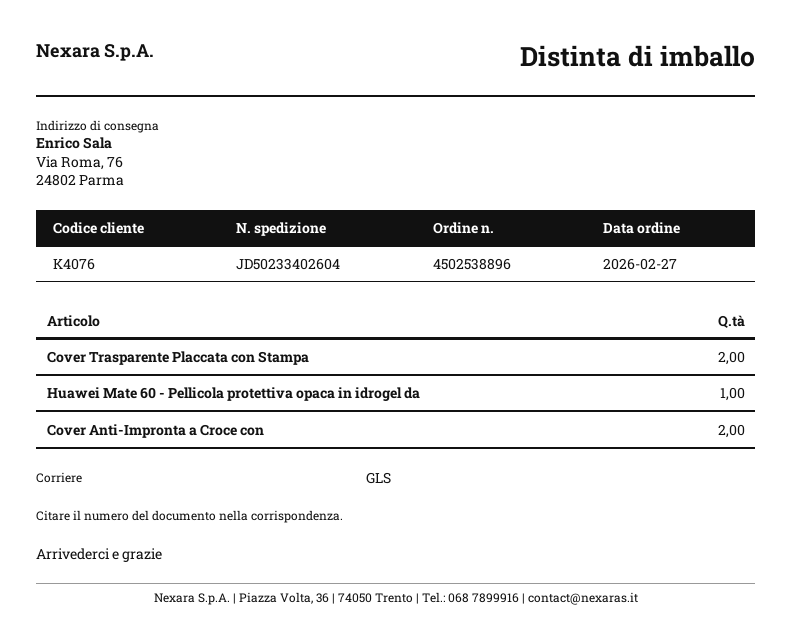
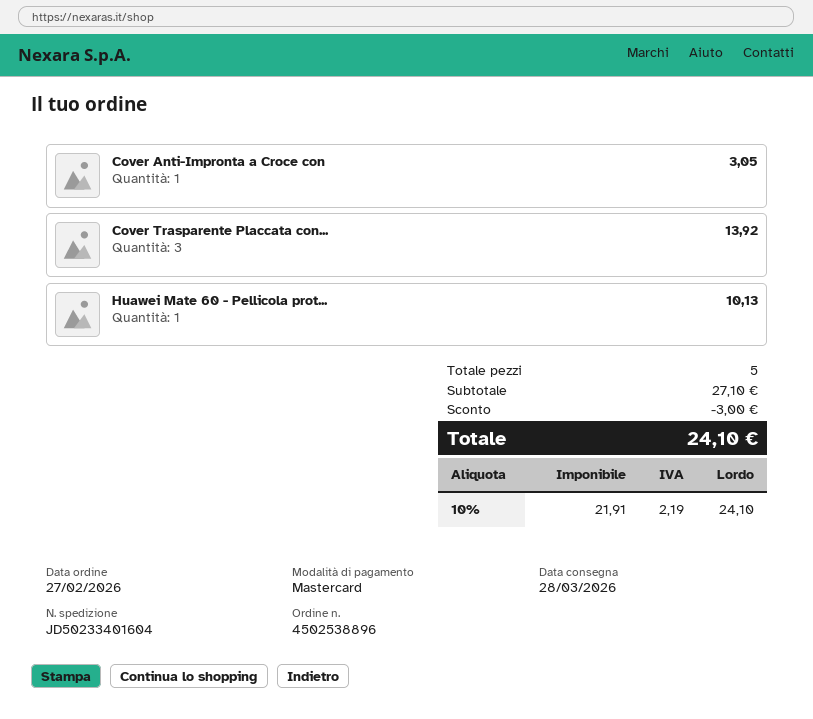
tracking number: JD50233402604 -> JD50233401604
Cover Trasparente Placcata con Stampa: 2 -> 3
Cover Anti-Impronta a Croce con: 2 -> 1

